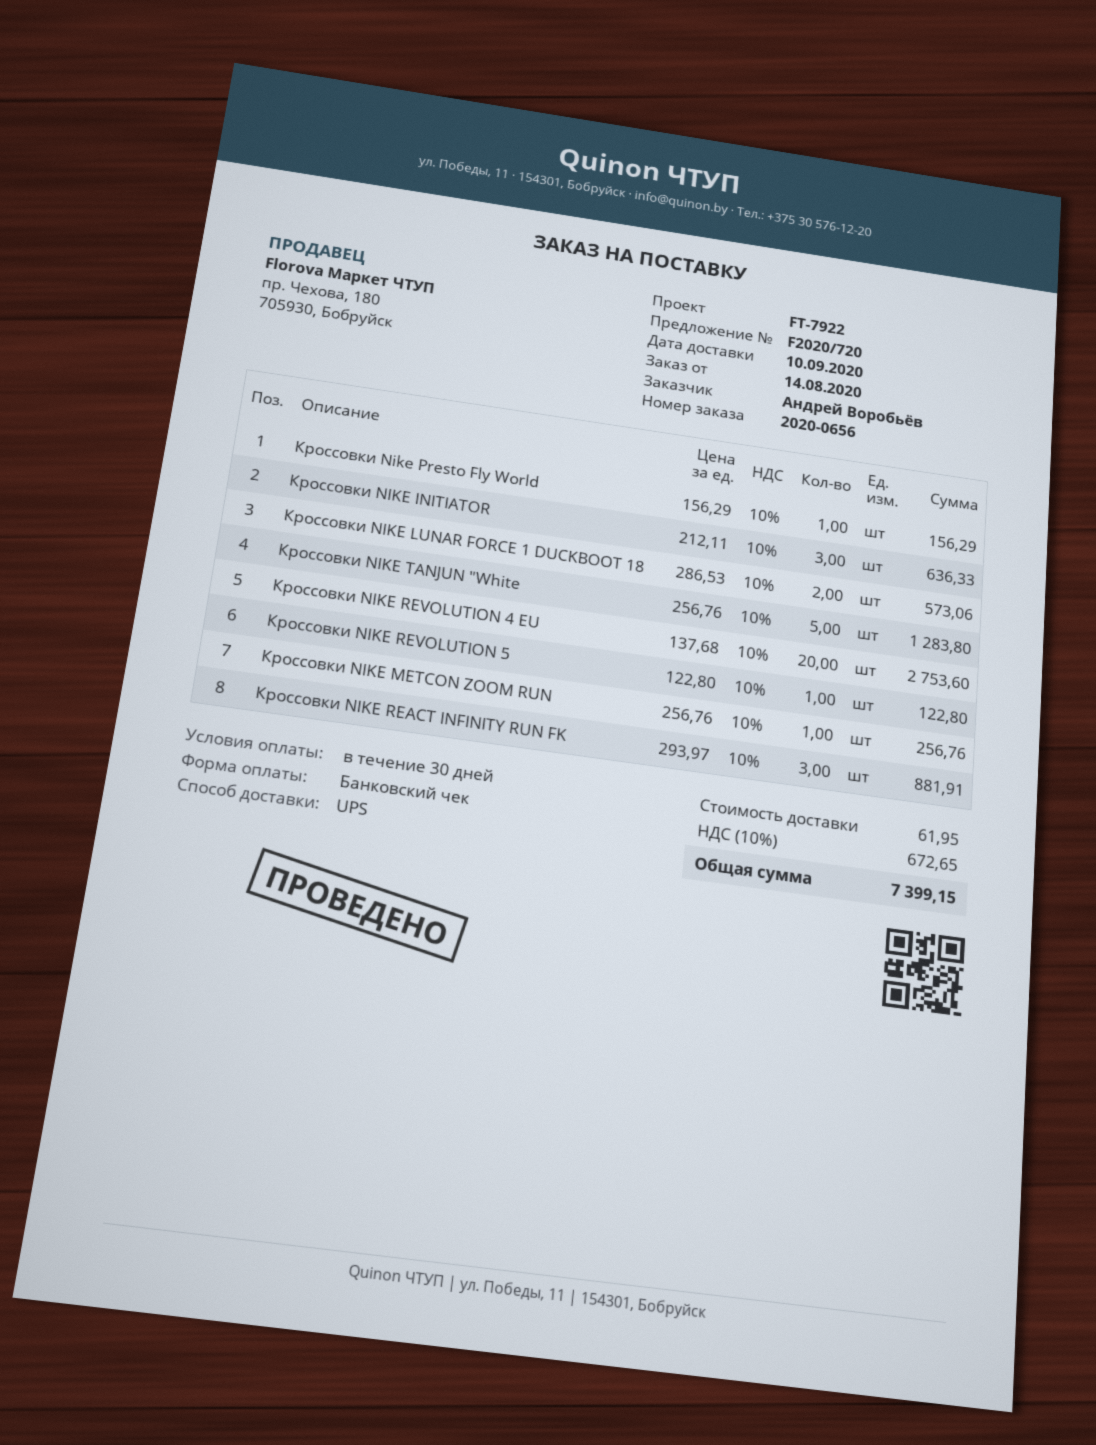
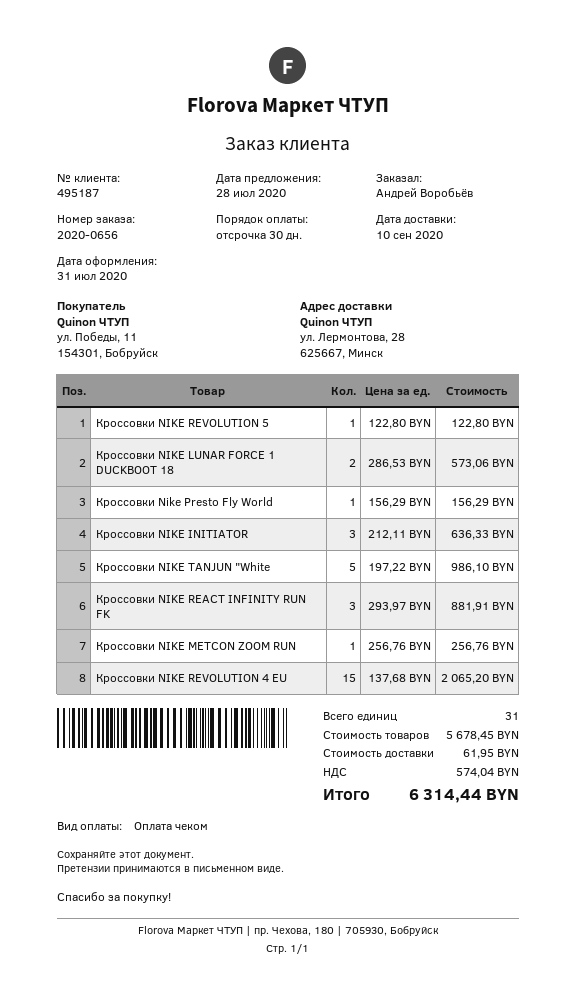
order date: 2020-08-14 -> 2020-07-31
Кроссовки NIKE TANJUN "White: 5 x 256.76 = 1283.80 -> 5 x 197.22 = 986.10
Кроссовки NIKE REVOLUTION 4 EU: 20 x 137.68 = 2753.60 -> 15 x 137.68 = 2065.20
tax: 672.65 -> 574.04
total: 7399.15 -> 6314.44

